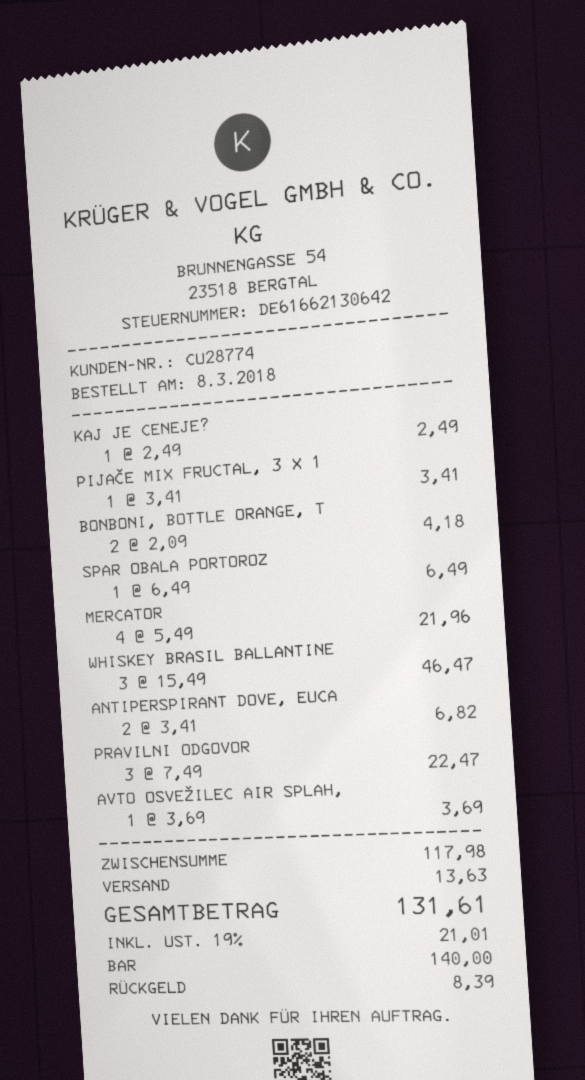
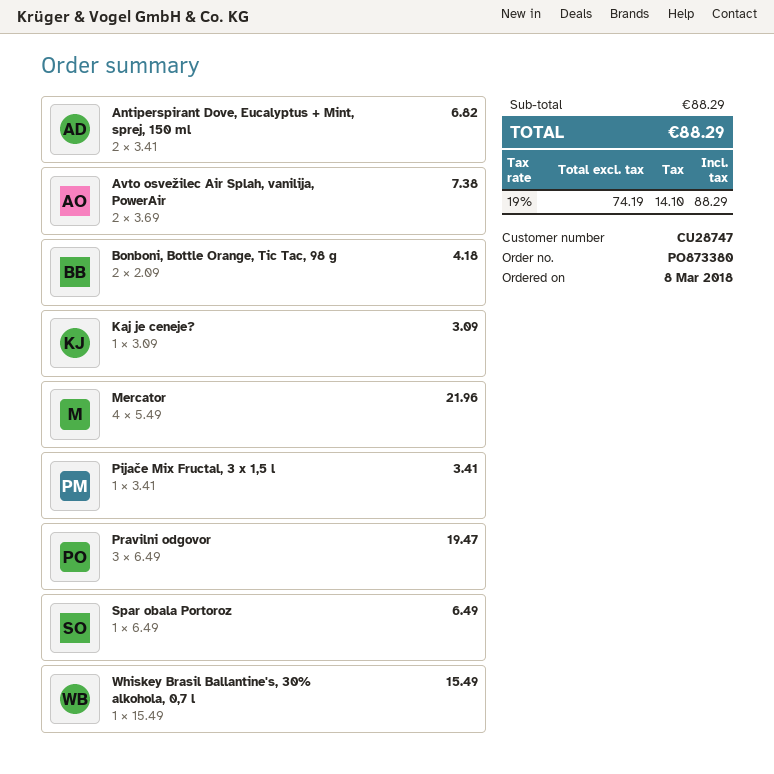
customer number: CU28774 -> CU28747
KAJ JE CENEJE?: 1 x 2.49 = 2.49 -> 1 x 3.09 = 3.09
WHISKEY BRASIL BALLANTINE: 3 x 15.49 = 46.47 -> 1 x 15.49 = 15.49
PRAVILNI ODGOVOR: 3 x 7.49 = 22.47 -> 3 x 6.49 = 19.47
AVTO OSVEŽILEC AIR SPLAH,: 1 x 3.69 = 3.69 -> 2 x 3.69 = 7.38
subtotal: 117.98 -> 88.29
shipping: 13.63 -> none
tax: 19% = 21.01 -> 19% = 14.10
total: 131.61 -> 88.29

